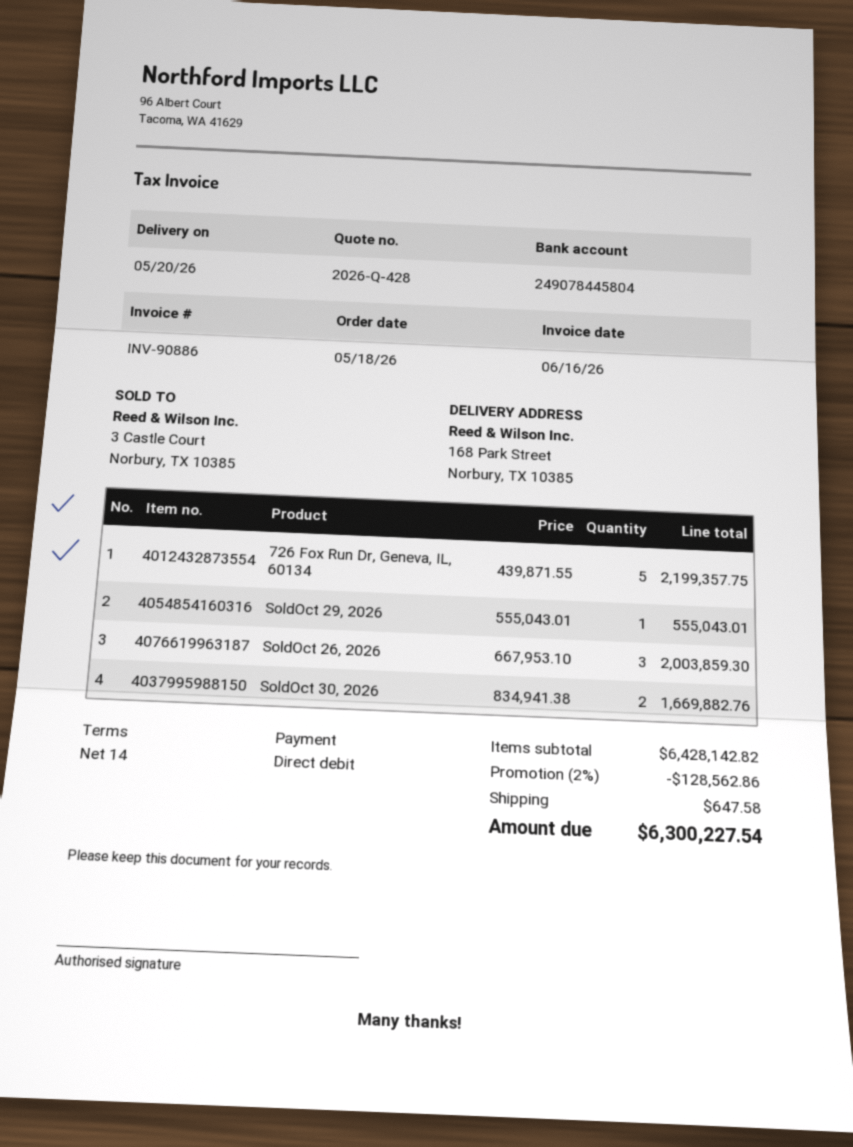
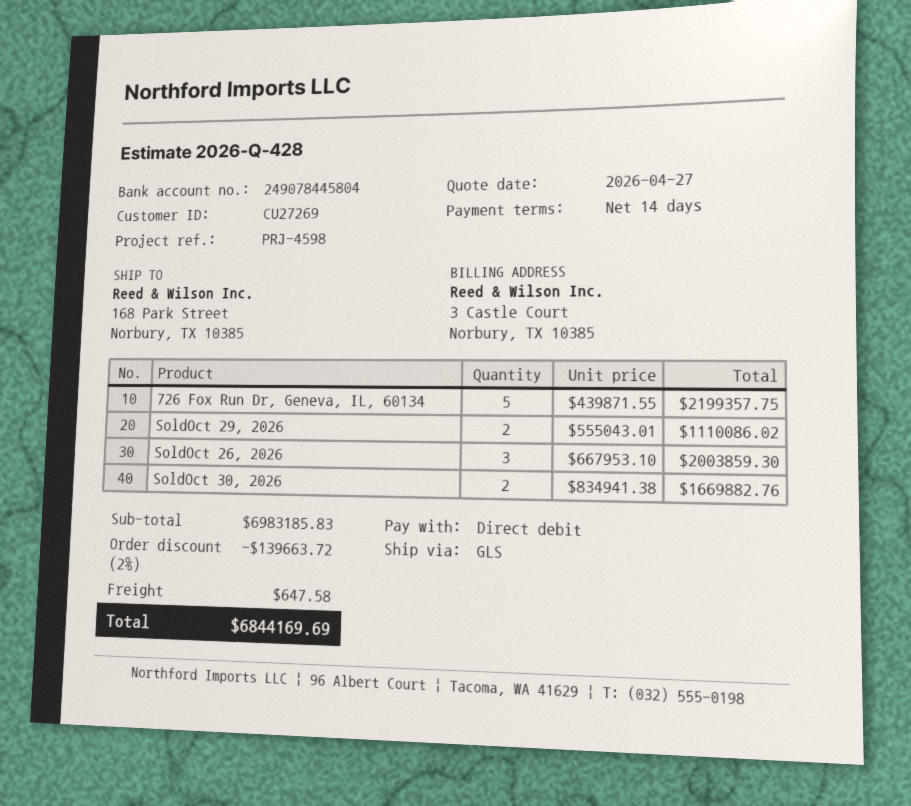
SoldOct 29, 2026: 1 x 555043.01 = 555043.01 -> 2 x 555043.01 = 1110086.02
subtotal: 6428142.82 -> 6983185.83
discount: 2% = 128562.86 -> 2% = 139663.72
total: 6300227.54 -> 6844169.69

